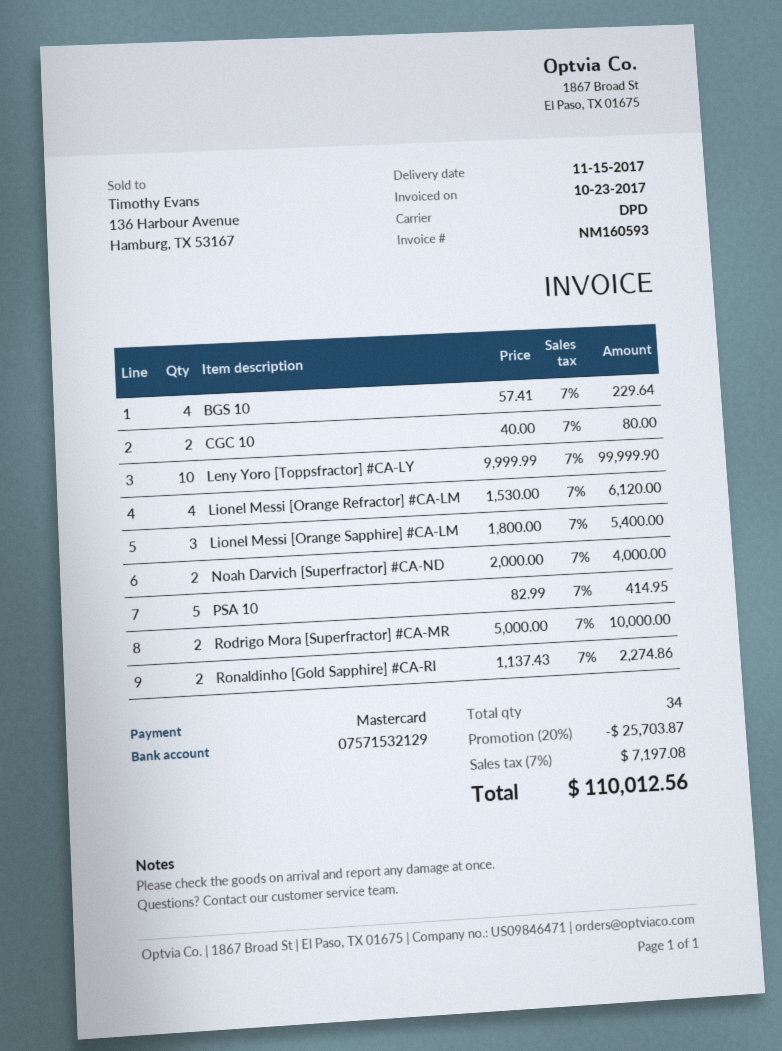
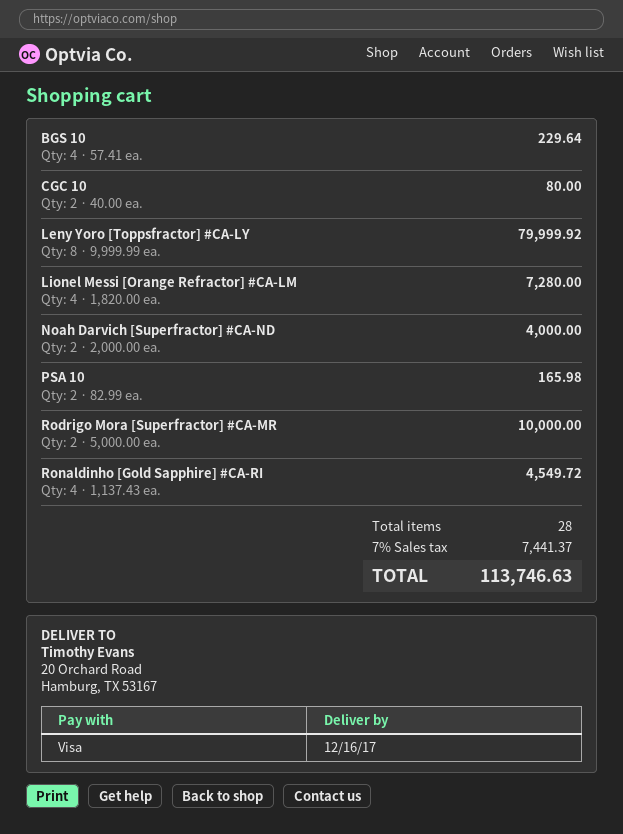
delivery date: 2017-11-15 -> 2017-12-16
payment method: Mastercard -> Visa
Leny Yoro [Toppsfractor] #CA-LY: 10 x 9999.99 = 99999.90 -> 8 x 9999.99 = 79999.92
Lionel Messi [Orange Refractor] #CA-LM: 4 x 1530.00 = 6120.00 -> 4 x 1820.00 = 7280.00
Lionel Messi [Orange Sapphire] #CA-LM: 3 x 1800.00 = 5400.00 -> none
PSA 10: 5 x 82.99 = 414.95 -> 2 x 82.99 = 165.98
Ronaldinho [Gold Sapphire] #CA-RI: 2 x 1137.43 = 2274.86 -> 4 x 1137.43 = 4549.72
total quantity: 34 -> 28
discount: 20% = 25703.87 -> none
tax: 7% = 7197.08 -> 7% = 7441.37
total: 110012.56 -> 113746.63

